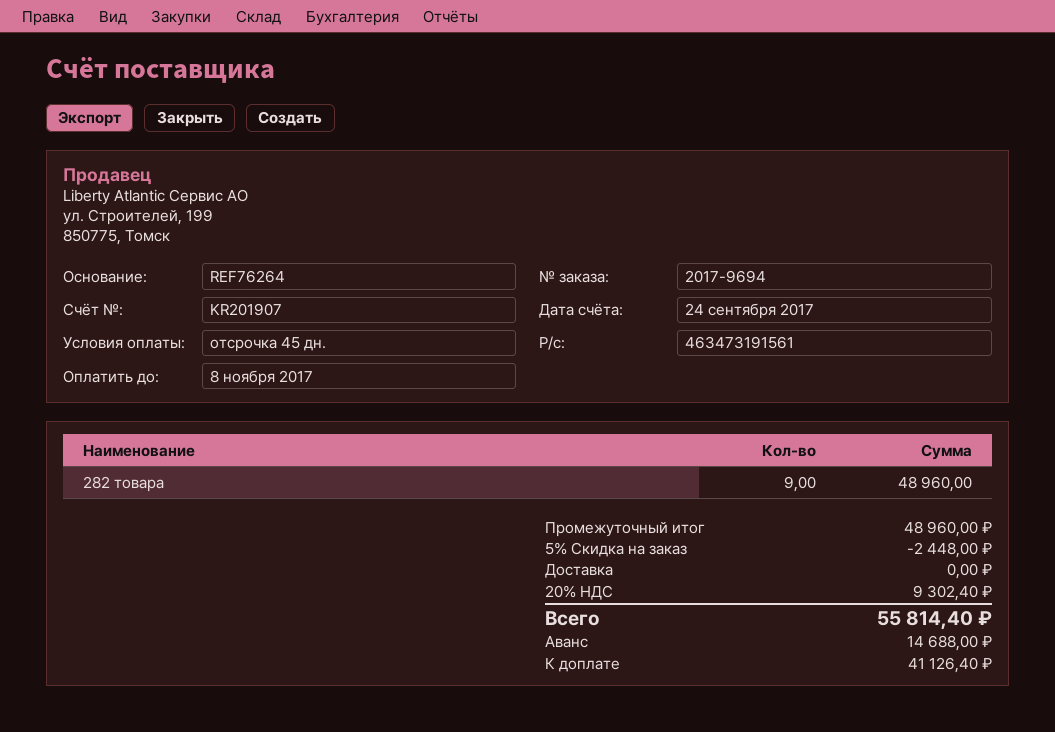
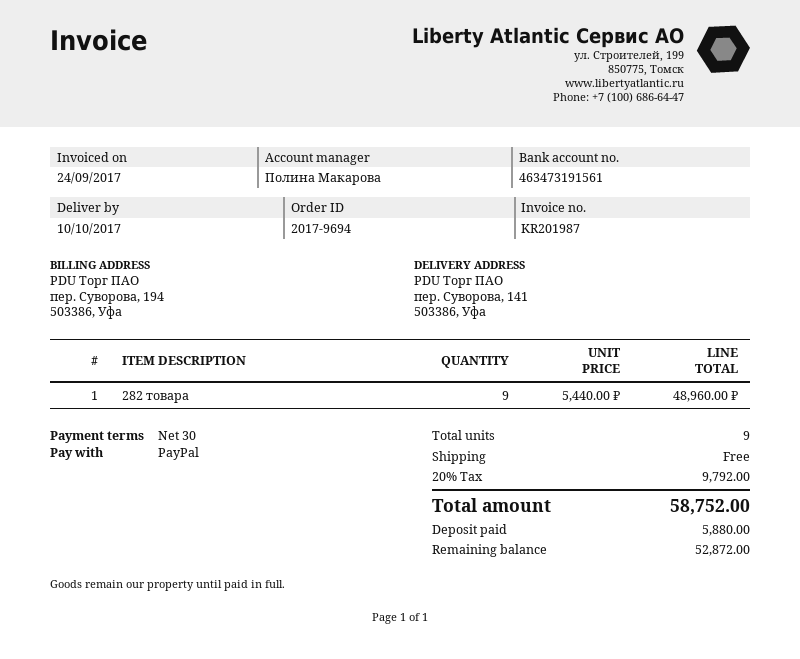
invoice number: KR201907 -> KR201987
payment terms: 45 days -> 30 days
discount: 5% = 2448.00 -> none
tax: 20% = 9302.40 -> 20% = 9792.00
total: 55814.40 -> 58752.00
deposit: 14688.00 -> 5880.00
balance: 41126.40 -> 52872.00

